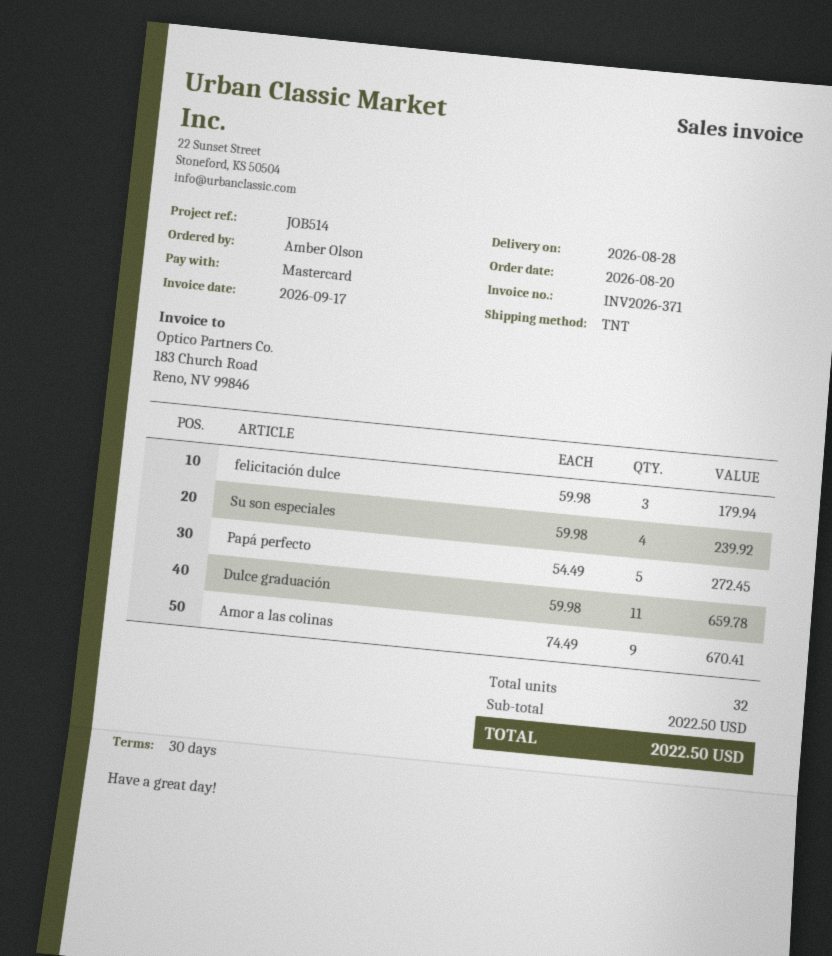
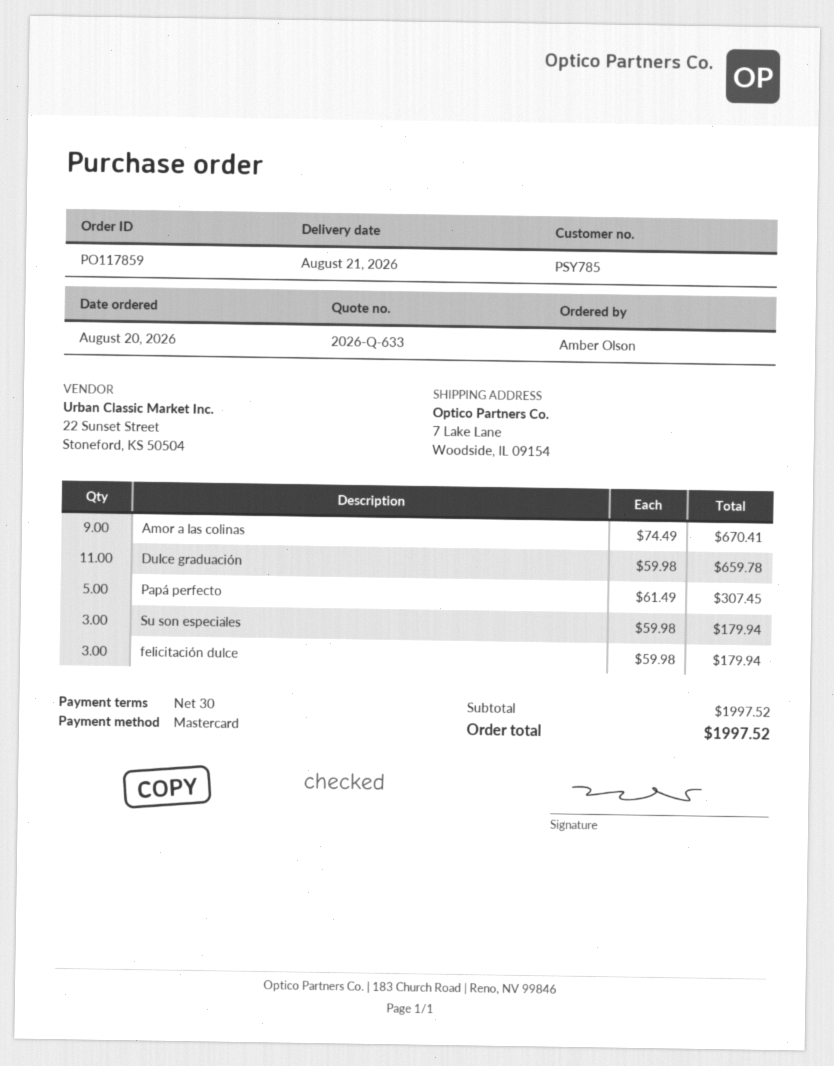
delivery date: 2026-08-28 -> 2026-08-21
Su son especiales: 4 x 59.98 = 239.92 -> 3 x 59.98 = 179.94
Papá perfecto: 5 x 54.49 = 272.45 -> 5 x 61.49 = 307.45
subtotal: 2022.50 -> 1997.52
total: 2022.50 -> 1997.52

